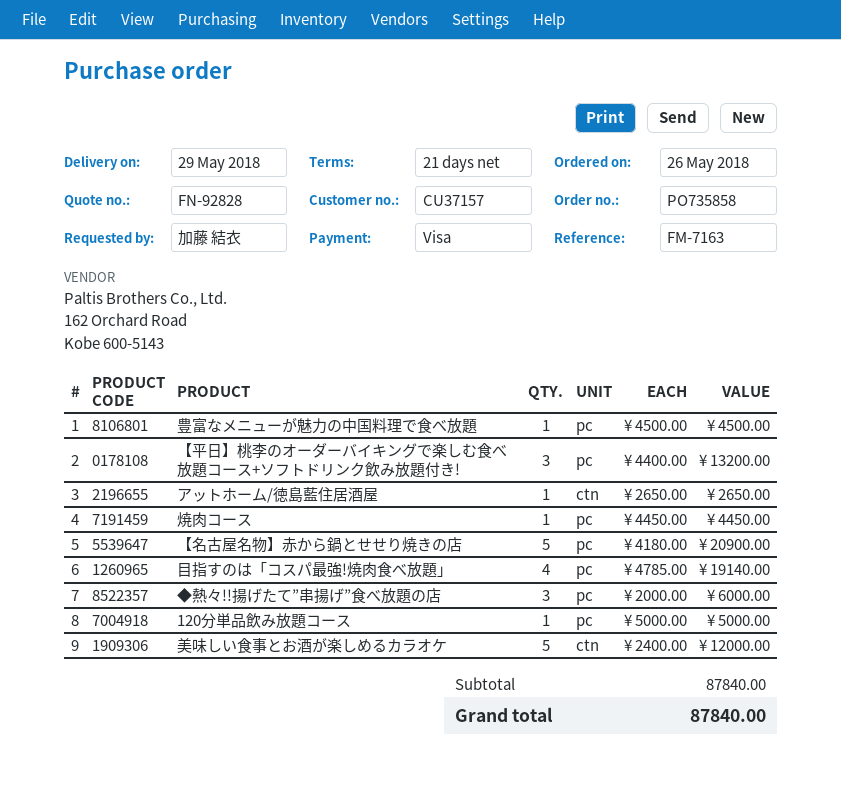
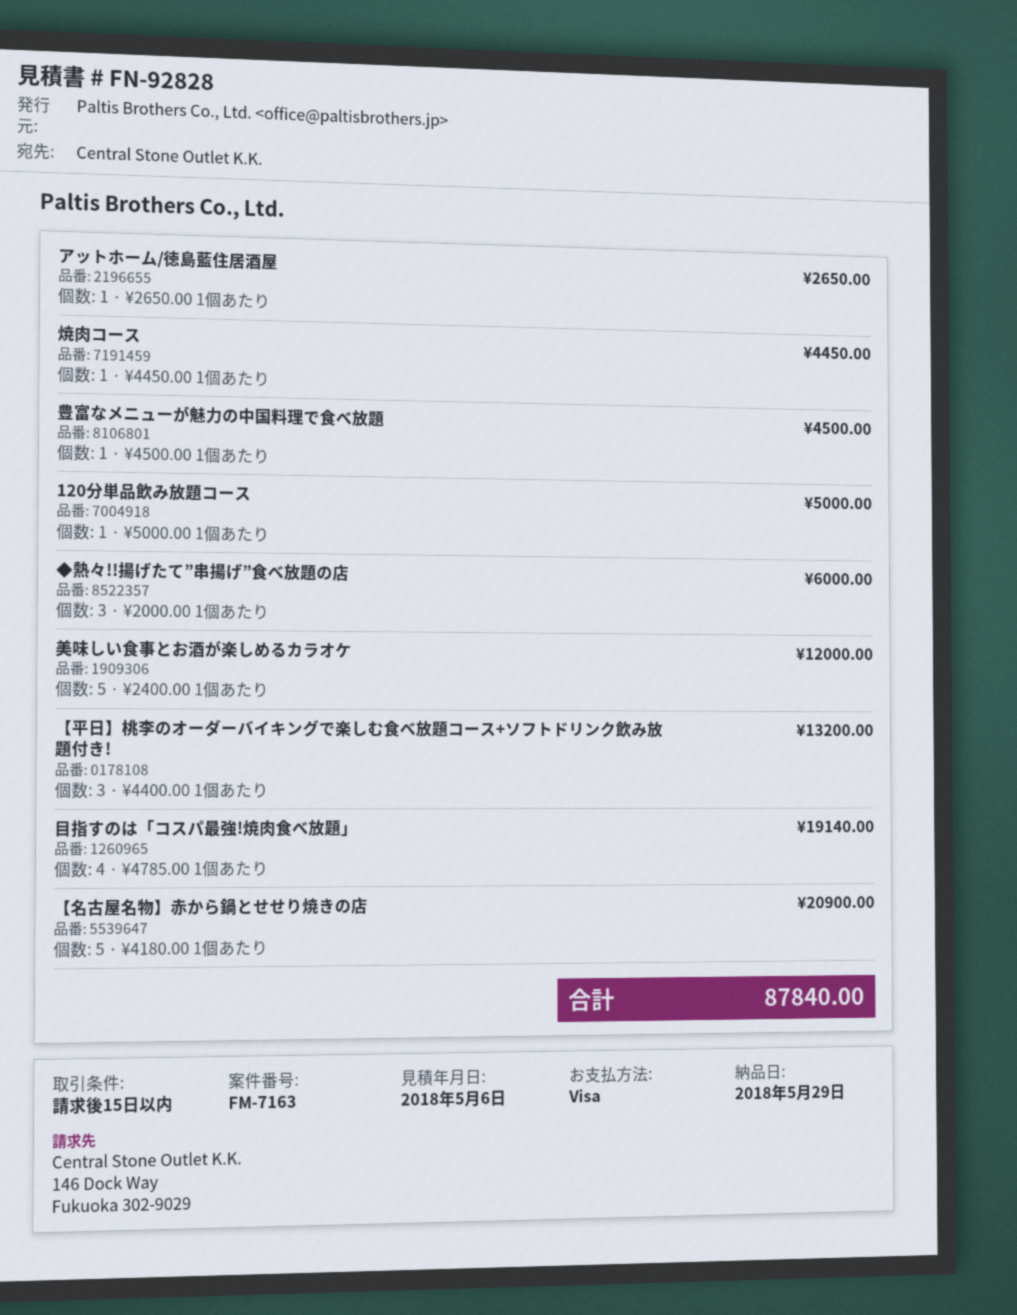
payment terms: 21 days -> 15 days

